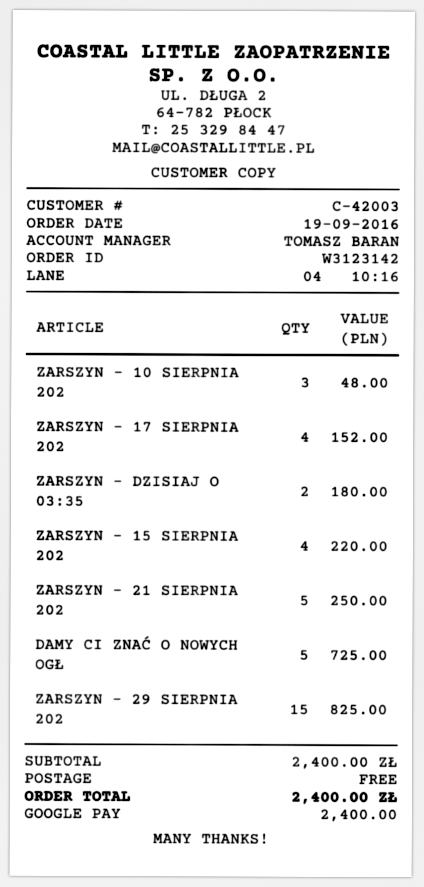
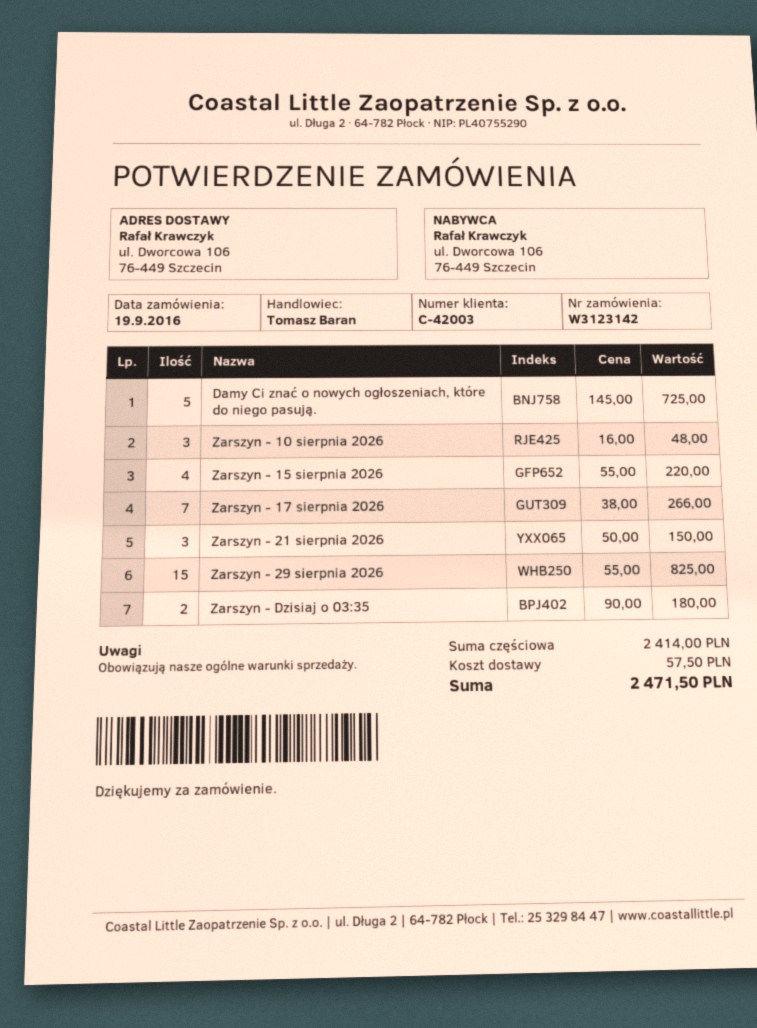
ZARSZYN - 17 SIERPNIA 202: 4 for 152.00 -> 7 for 266.00
ZARSZYN - 21 SIERPNIA 202: 5 for 250.00 -> 3 for 150.00
subtotal: 2400.00 -> 2414.00
shipping: 0.00 -> 57.50
total: 2400.00 -> 2471.50

